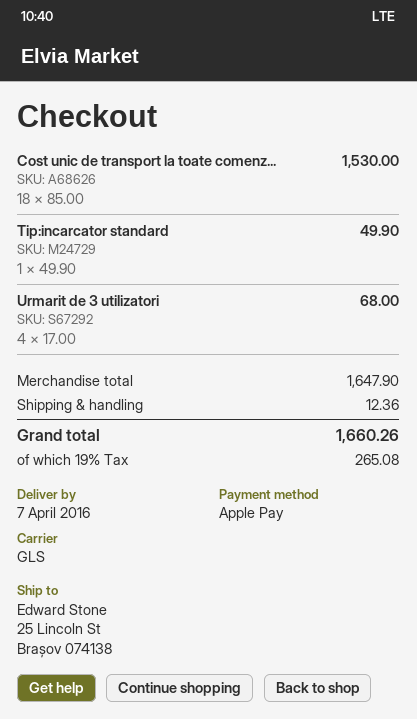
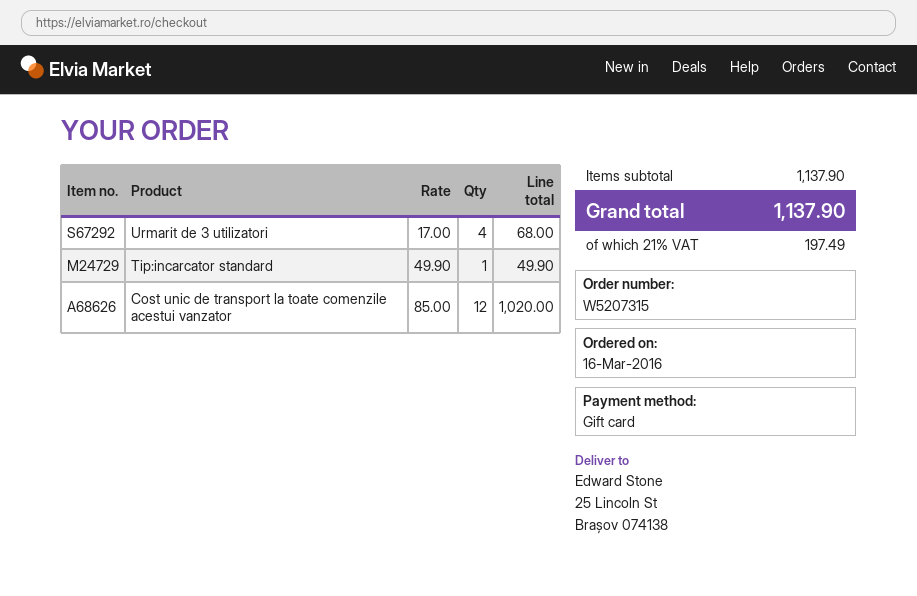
payment method: Apple Pay -> gift card
Cost unic de transport la toate comenz...: 18 x 85.00 = 1530.00 -> 12 x 85.00 = 1020.00
subtotal: 1647.90 -> 1137.90
shipping: 12.36 -> none
tax: 19% = 265.08 -> 21% = 197.49
total: 1660.26 -> 1137.90

